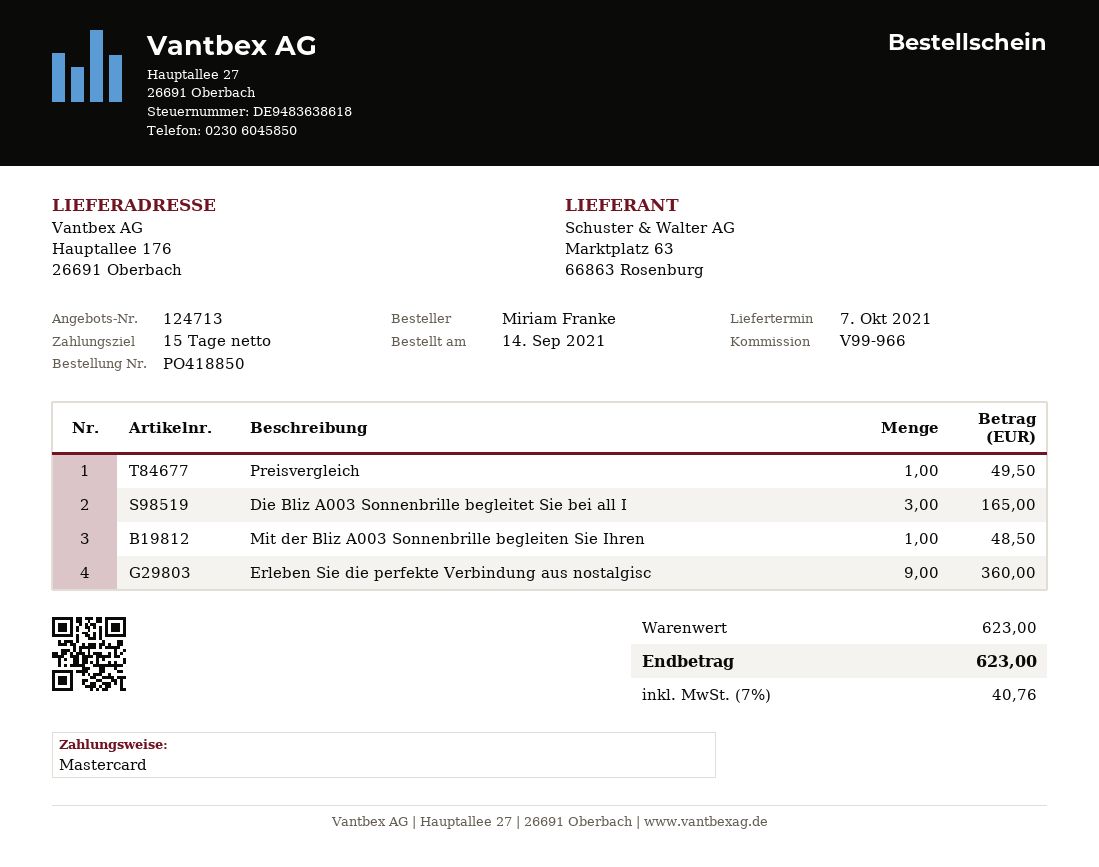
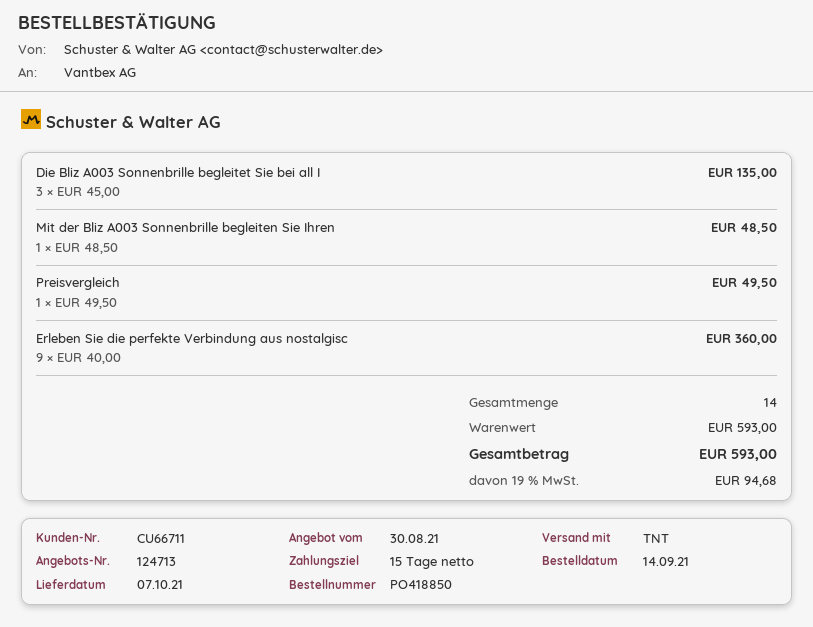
Die Bliz A003 Sonnenbrille begleitet Sie bei all I: 3 for 165.00 -> 3 for 135.00
subtotal: 623.00 -> 593.00
tax: 7% = 40.76 -> 19% = 94.68
total: 623.00 -> 593.00

